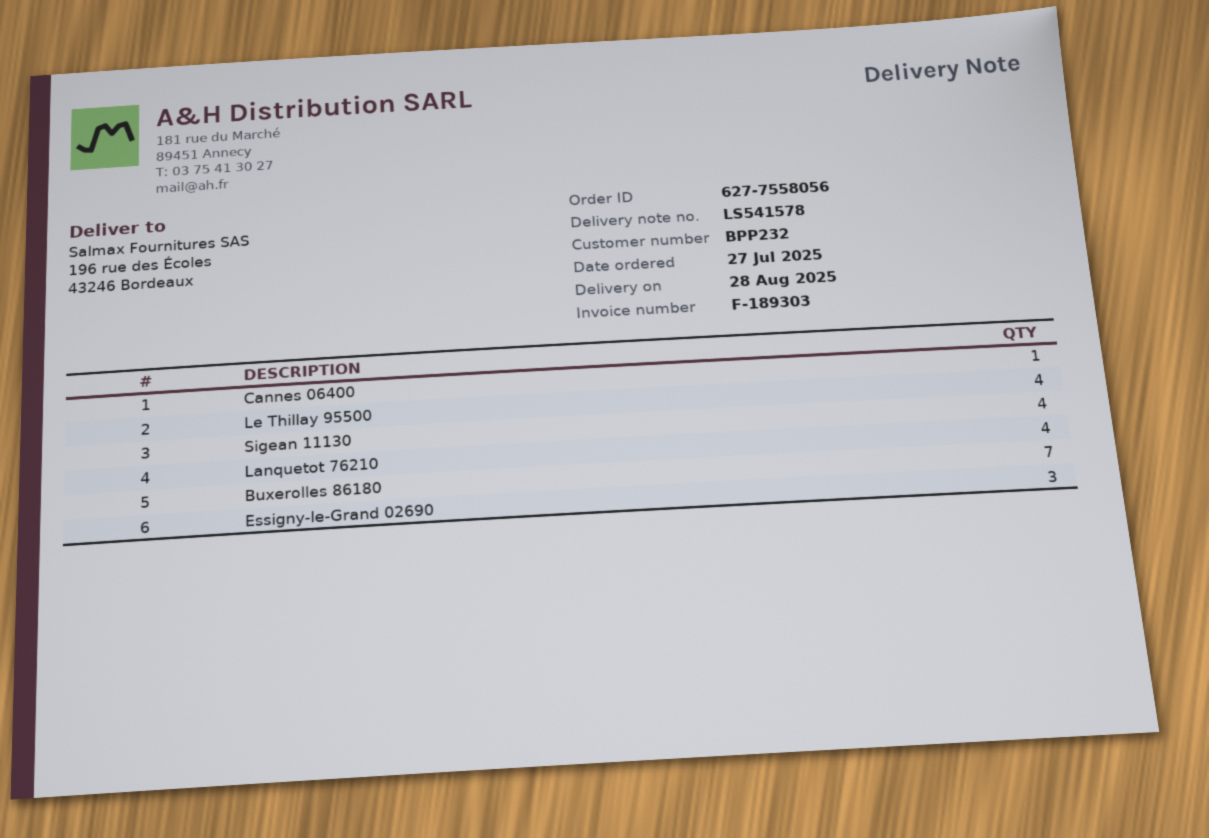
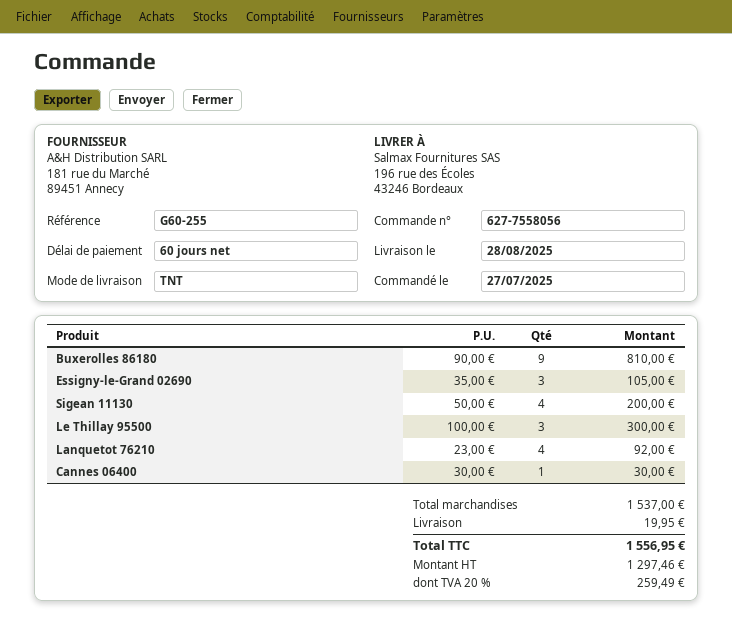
Le Thillay 95500: 4 -> 3
Buxerolles 86180: 7 -> 9

